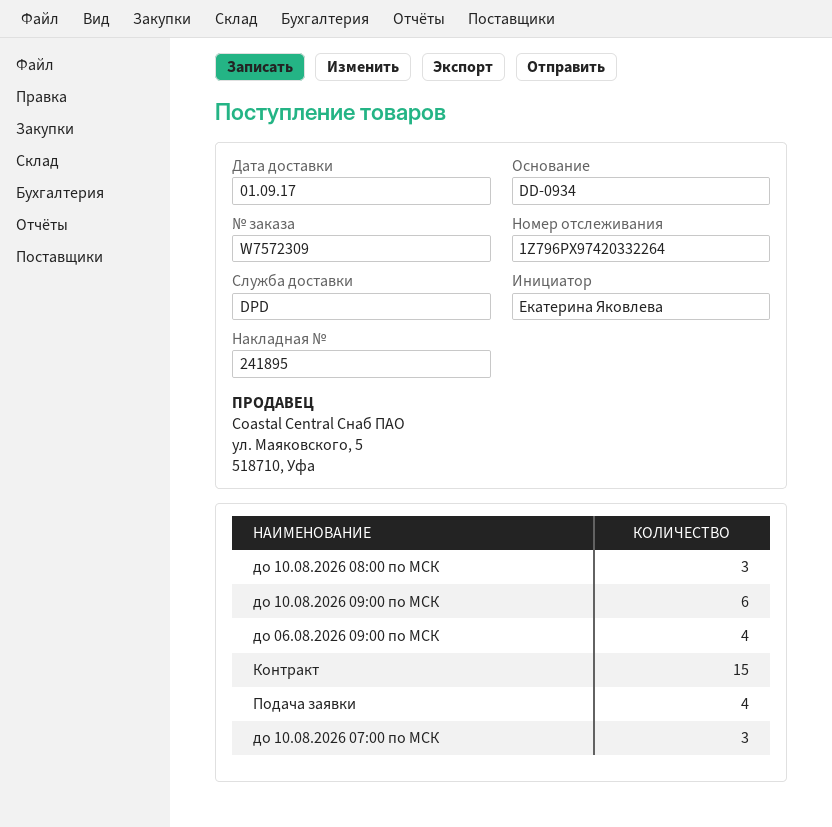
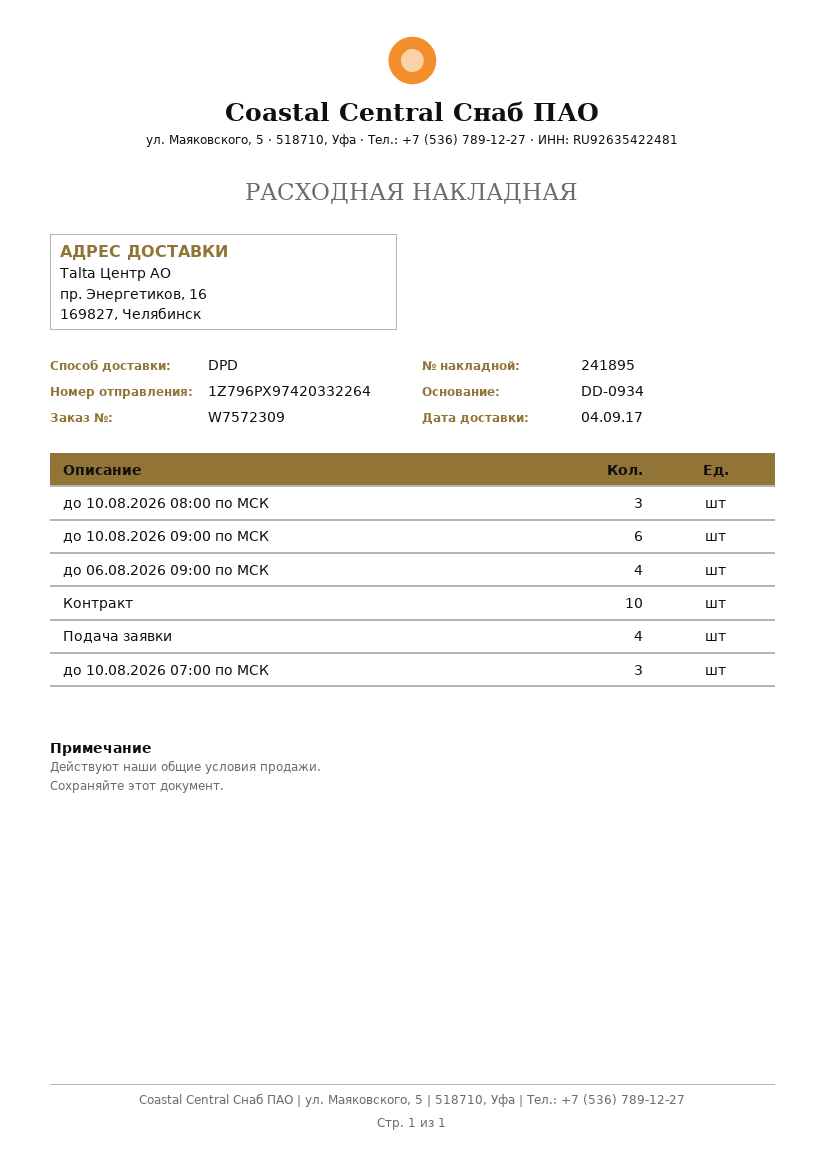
delivery date: 2017-09-01 -> 2017-09-04
Контракт: 15 -> 10

